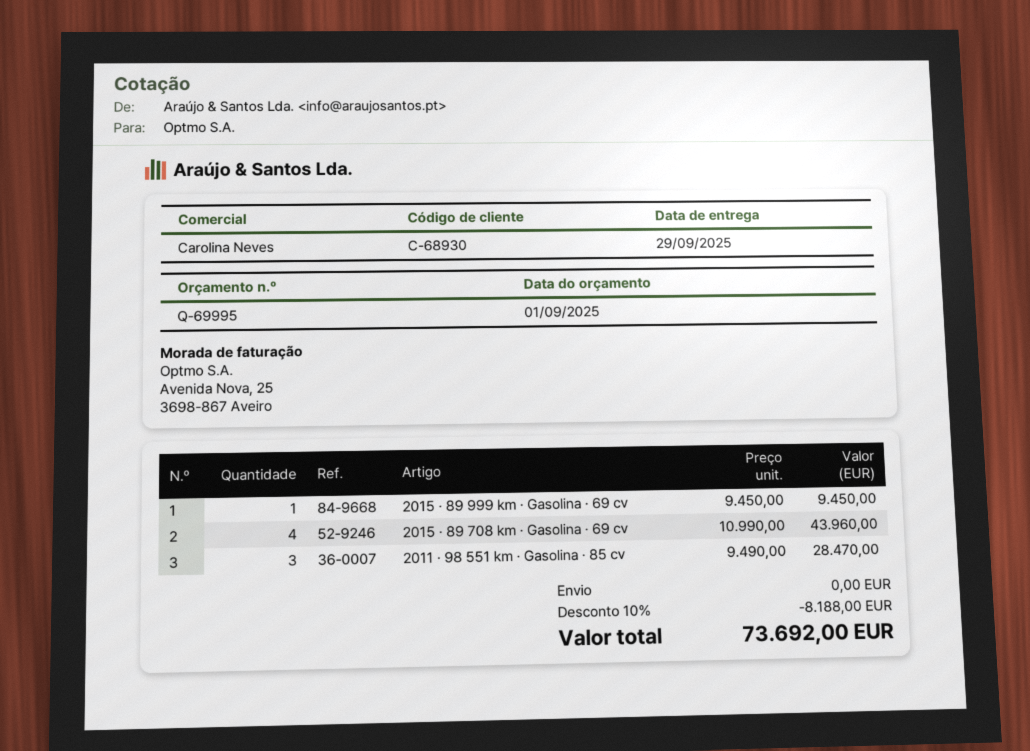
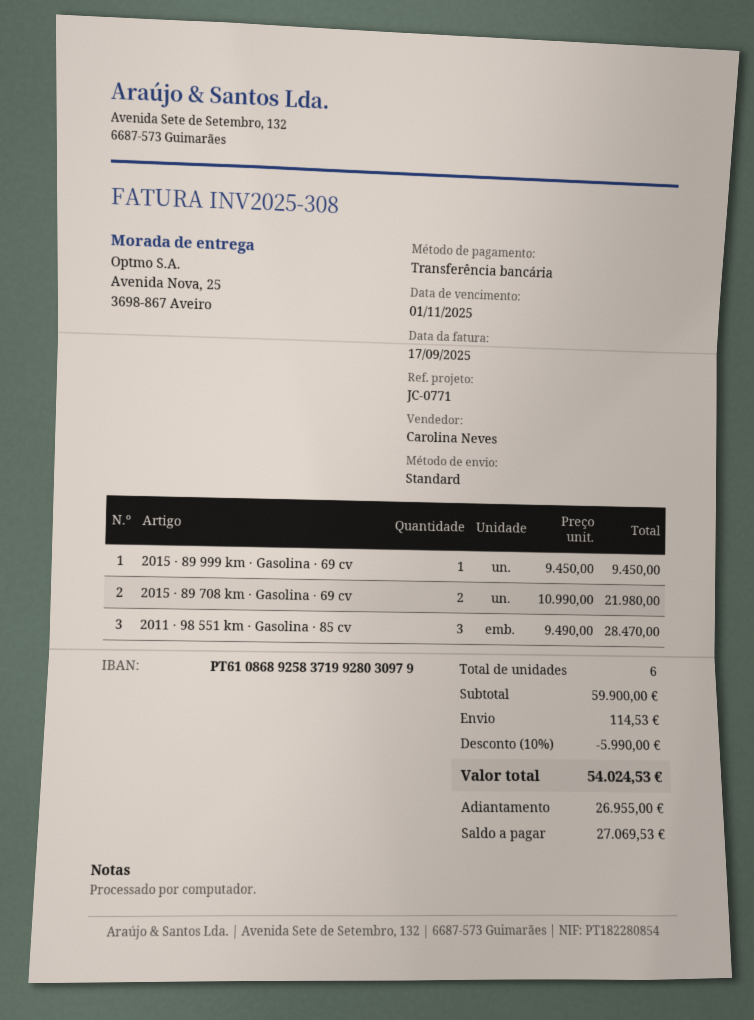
2015 · 89 708 km · Gasolina · 69 cv: 4 x 10990.00 = 43960.00 -> 2 x 10990.00 = 21980.00
discount: 10% = 8188.00 -> 10% = 5990.00
shipping: 0.00 -> 114.53
total: 73692.00 -> 54024.53

